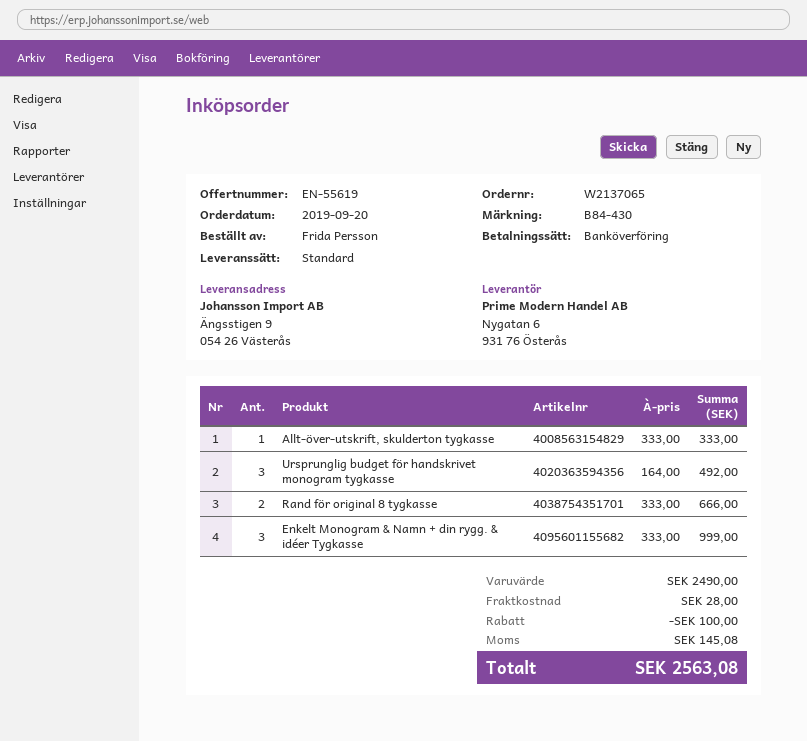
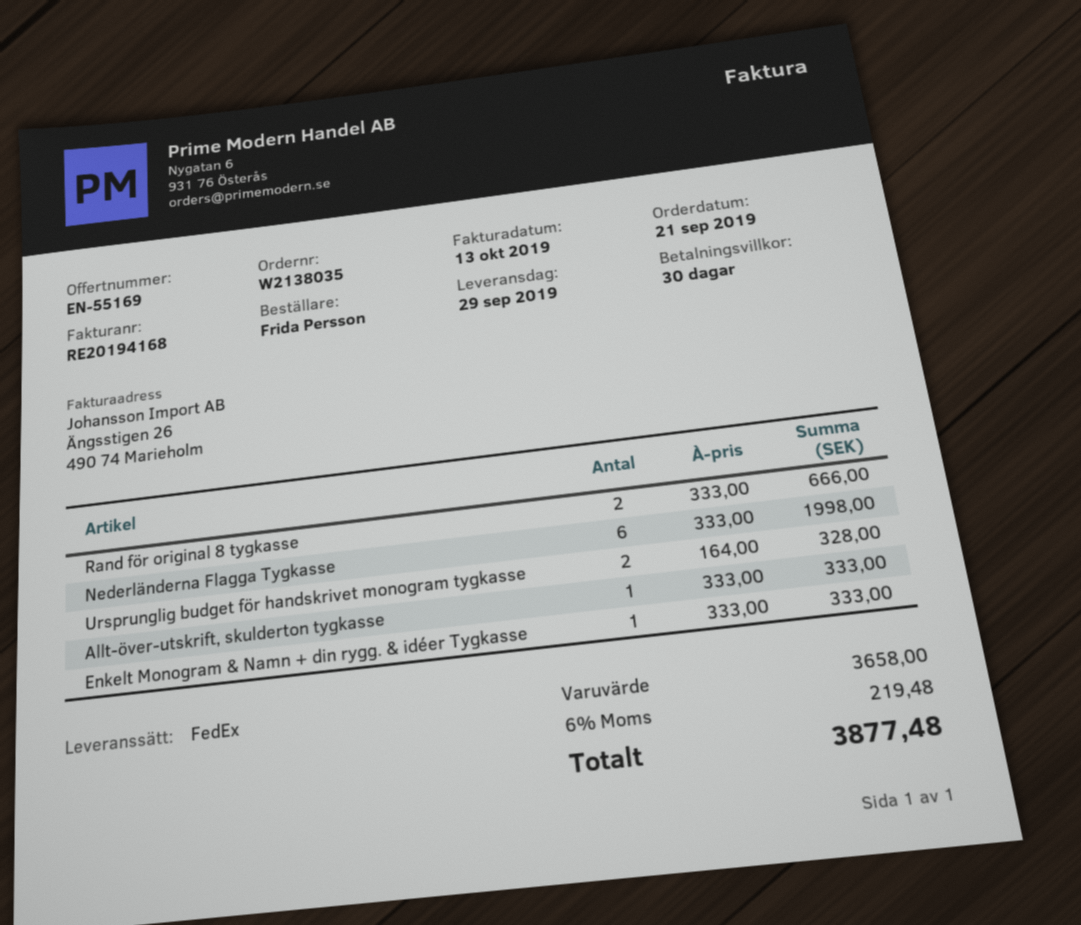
quote number: EN-55619 -> EN-55169
order number: W2137065 -> W2138035
order date: 2019-09-20 -> 2019-09-21
shipping method: standard -> FedEx
Ursprunglig budget för handskrivet monogram tygkasse: 3 x 164.00 = 492.00 -> 2 x 164.00 = 328.00
Enkelt Monogram & Namn + din rygg. & idéer Tygkasse: 3 x 333.00 = 999.00 -> 1 x 333.00 = 333.00
Nederländerna Flagga Tygkasse: none -> 6 x 333.00 = 1998.00
subtotal: 2490.00 -> 3658.00
discount: 100.00 -> none
shipping: 28.00 -> none
tax: 145.08 -> 219.48
total: 2563.08 -> 3877.48

